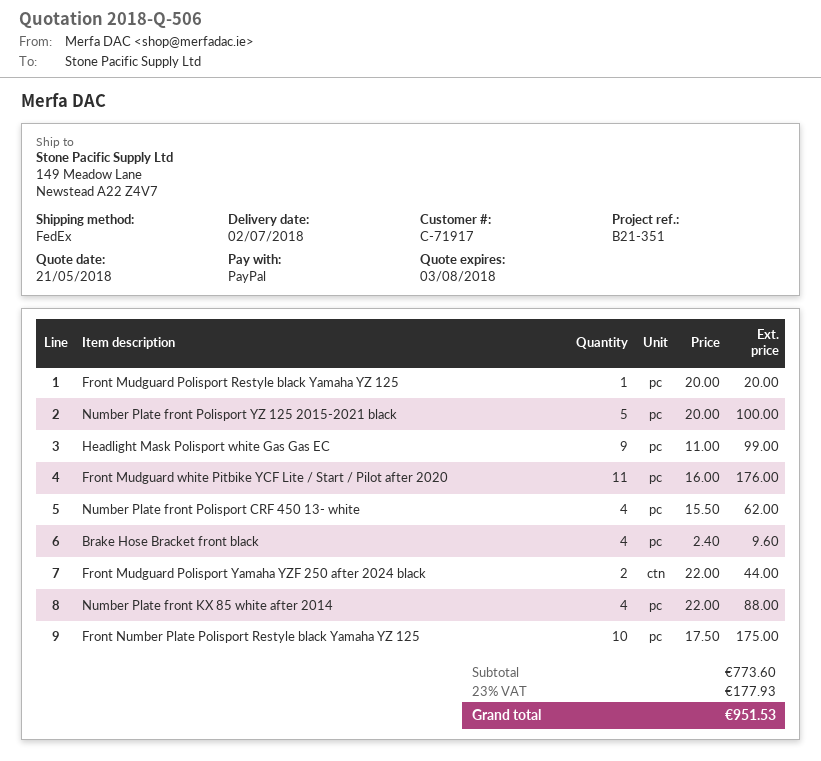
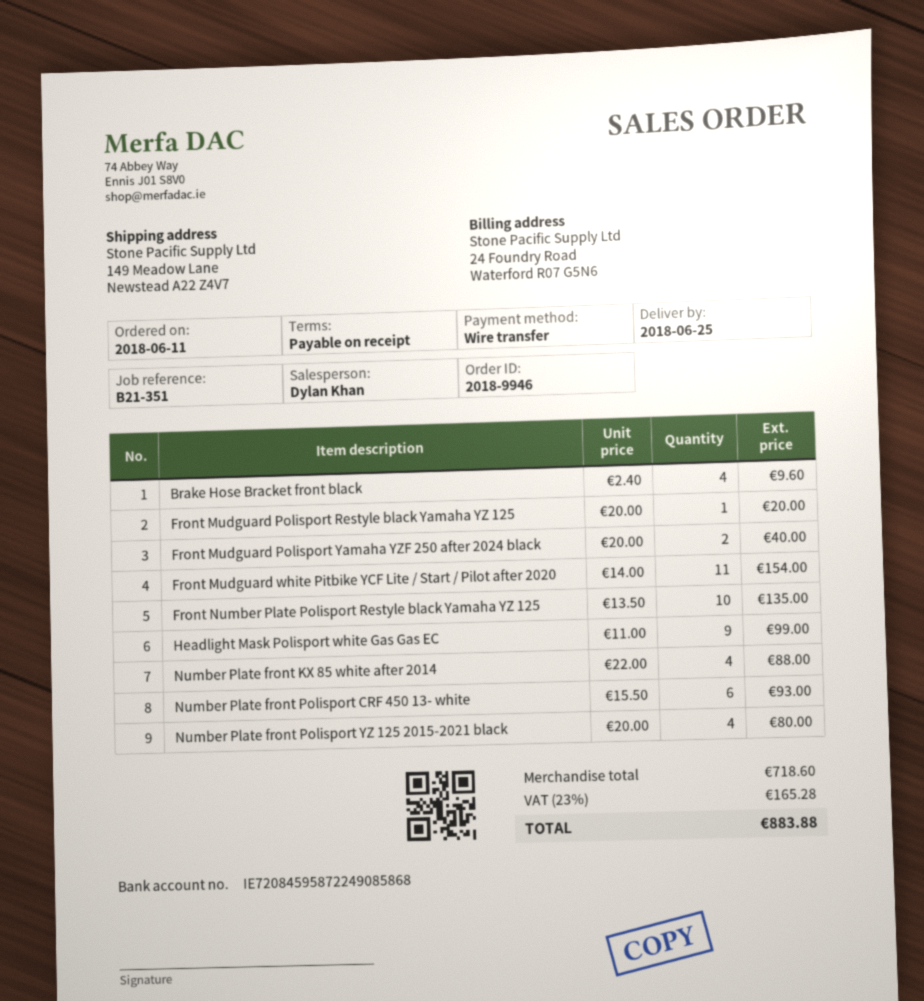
delivery date: 2018-07-02 -> 2018-06-25
payment method: PayPal -> bank transfer
Number Plate front Polisport YZ 125 2015-2021 black: 5 x 20.00 = 100.00 -> 4 x 20.00 = 80.00
Front Mudguard white Pitbike YCF Lite / Start / Pilot after 2020: 11 x 16.00 = 176.00 -> 11 x 14.00 = 154.00
Number Plate front Polisport CRF 450 13- white: 4 x 15.50 = 62.00 -> 6 x 15.50 = 93.00
Front Mudguard Polisport Yamaha YZF 250 after 2024 black: 2 x 22.00 = 44.00 -> 2 x 20.00 = 40.00
Front Number Plate Polisport Restyle black Yamaha YZ 125: 10 x 17.50 = 175.00 -> 10 x 13.50 = 135.00
subtotal: 773.60 -> 718.60
tax: 23% = 177.93 -> 23% = 165.28
total: 951.53 -> 883.88

